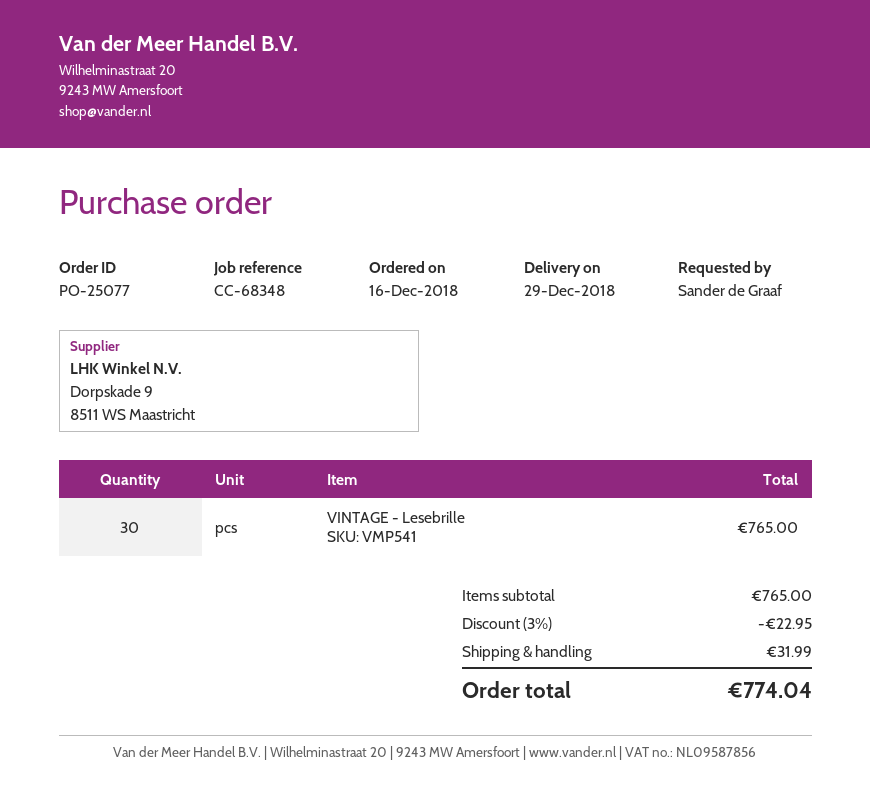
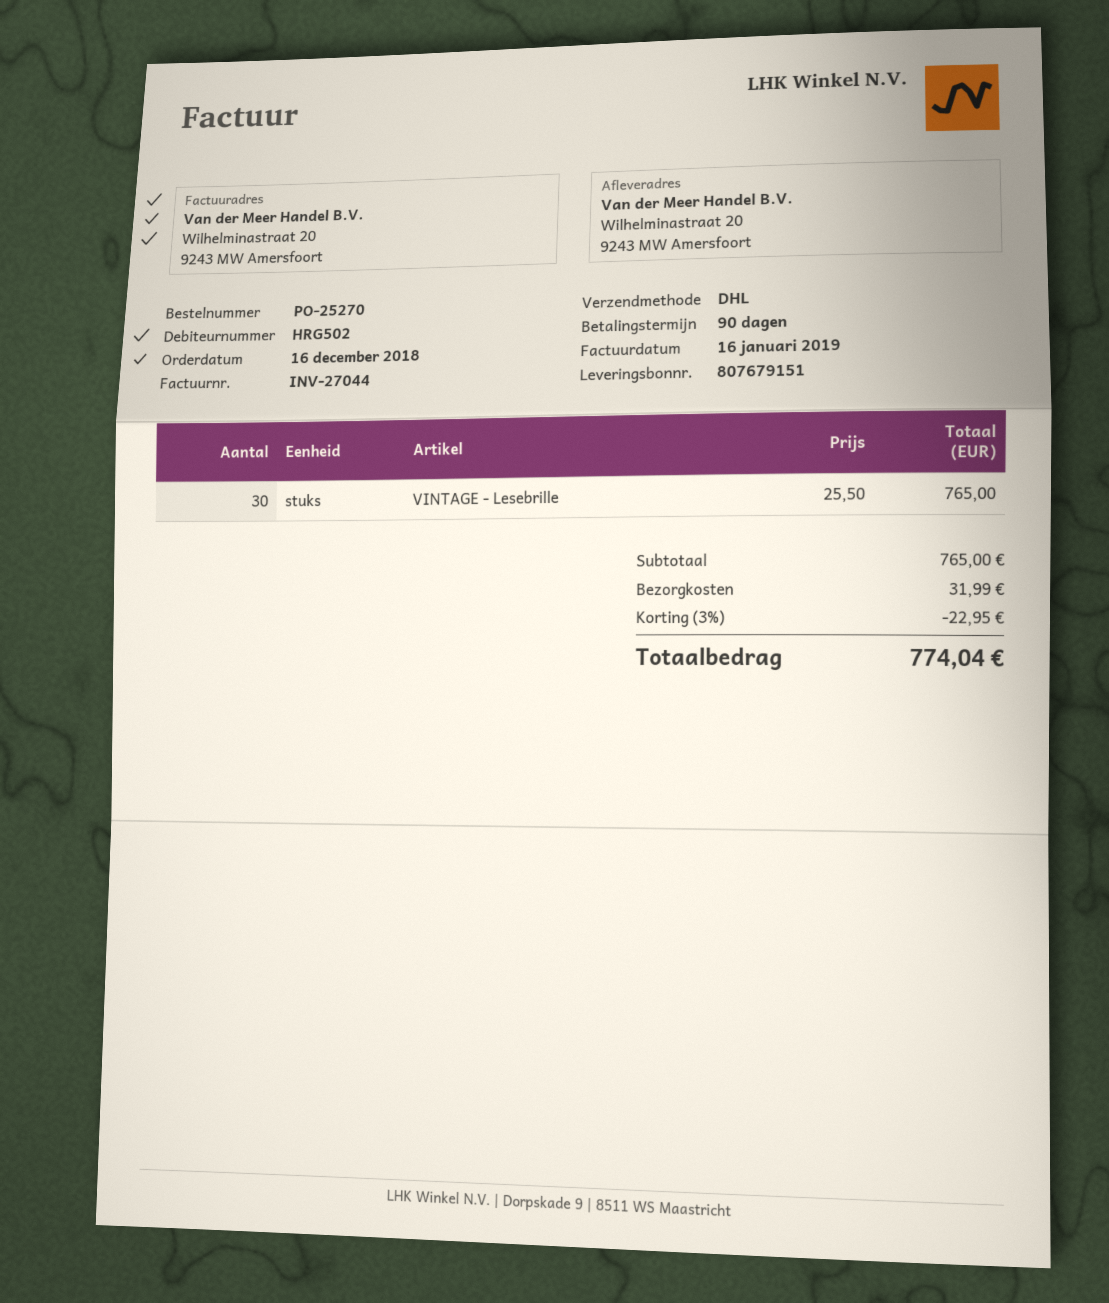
order number: PO-25077 -> PO-25270

